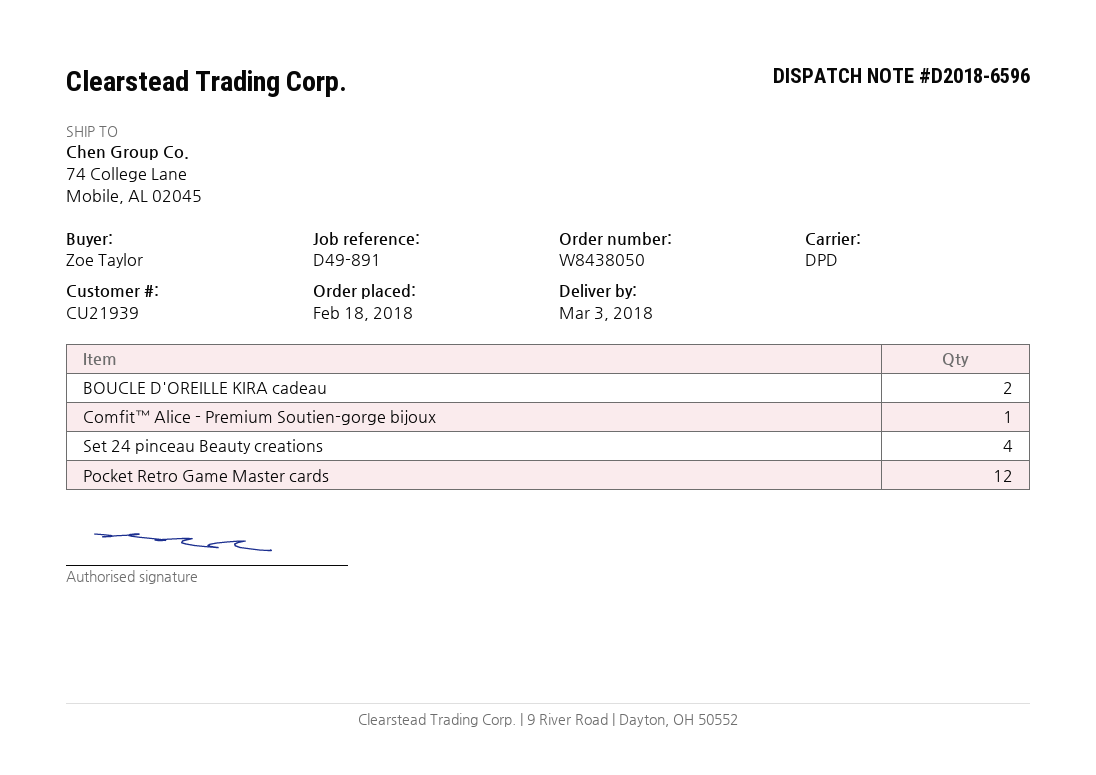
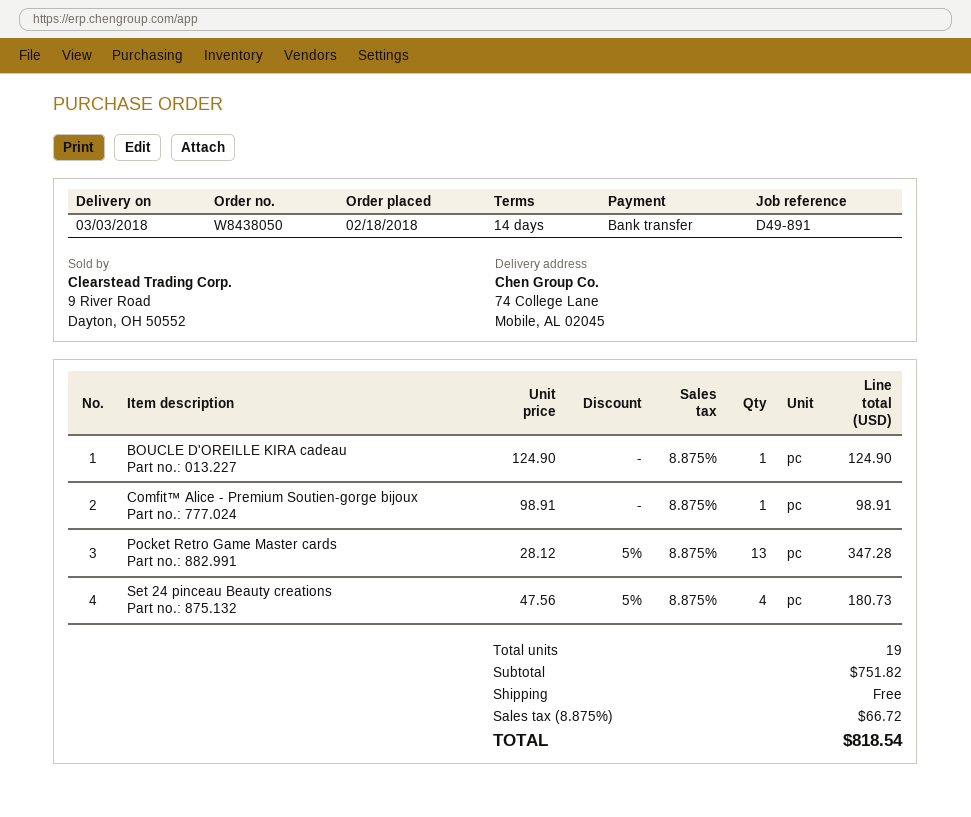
BOUCLE D'OREILLE KIRA cadeau: 2 -> 1
Pocket Retro Game Master cards: 12 -> 13

